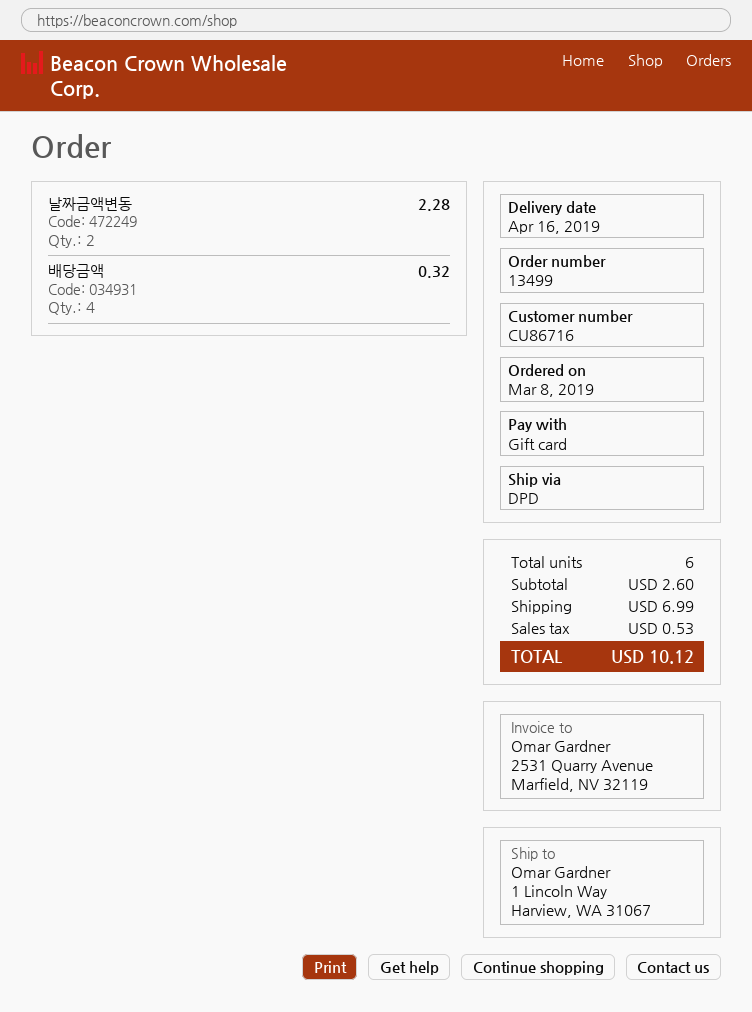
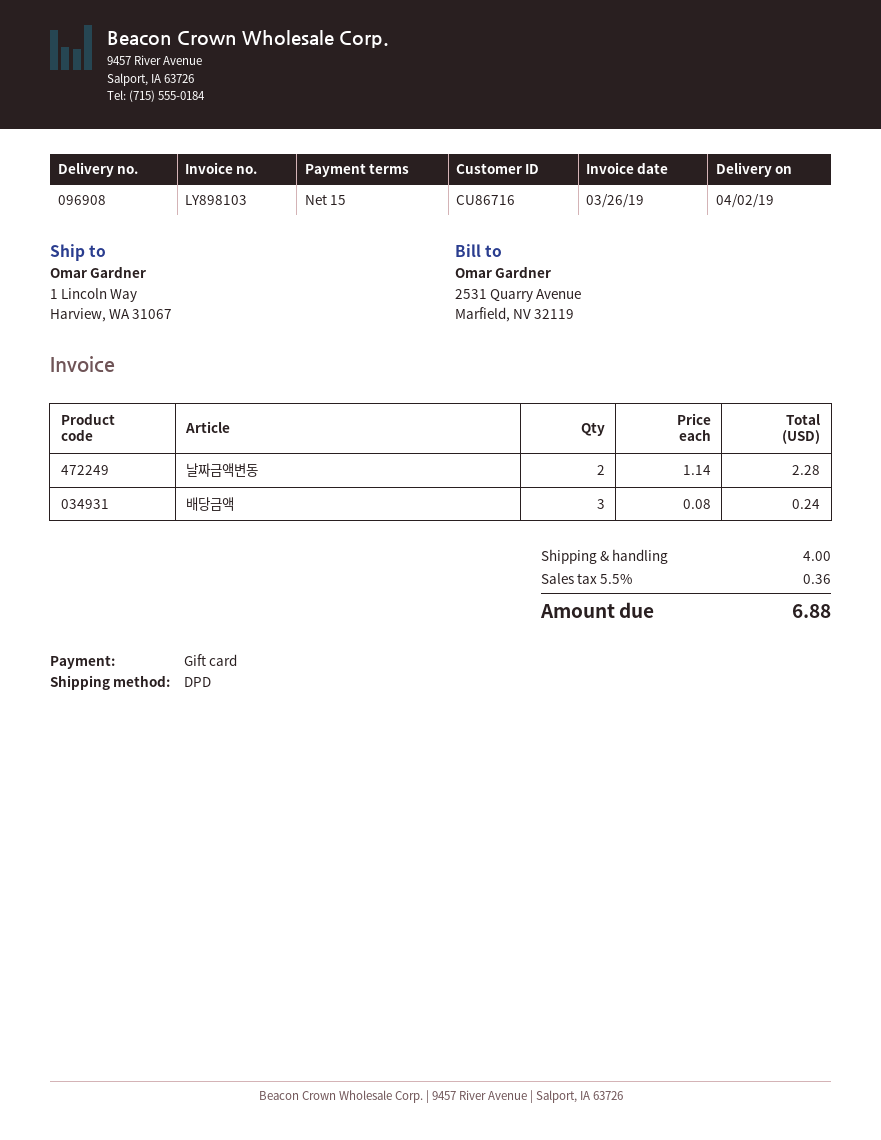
delivery date: 2019-04-16 -> 2019-04-02
배당금액: 4 for 0.32 -> 3 for 0.24
shipping: 6.99 -> 4.00
tax: 0.53 -> 0.36
total: 10.12 -> 6.88

